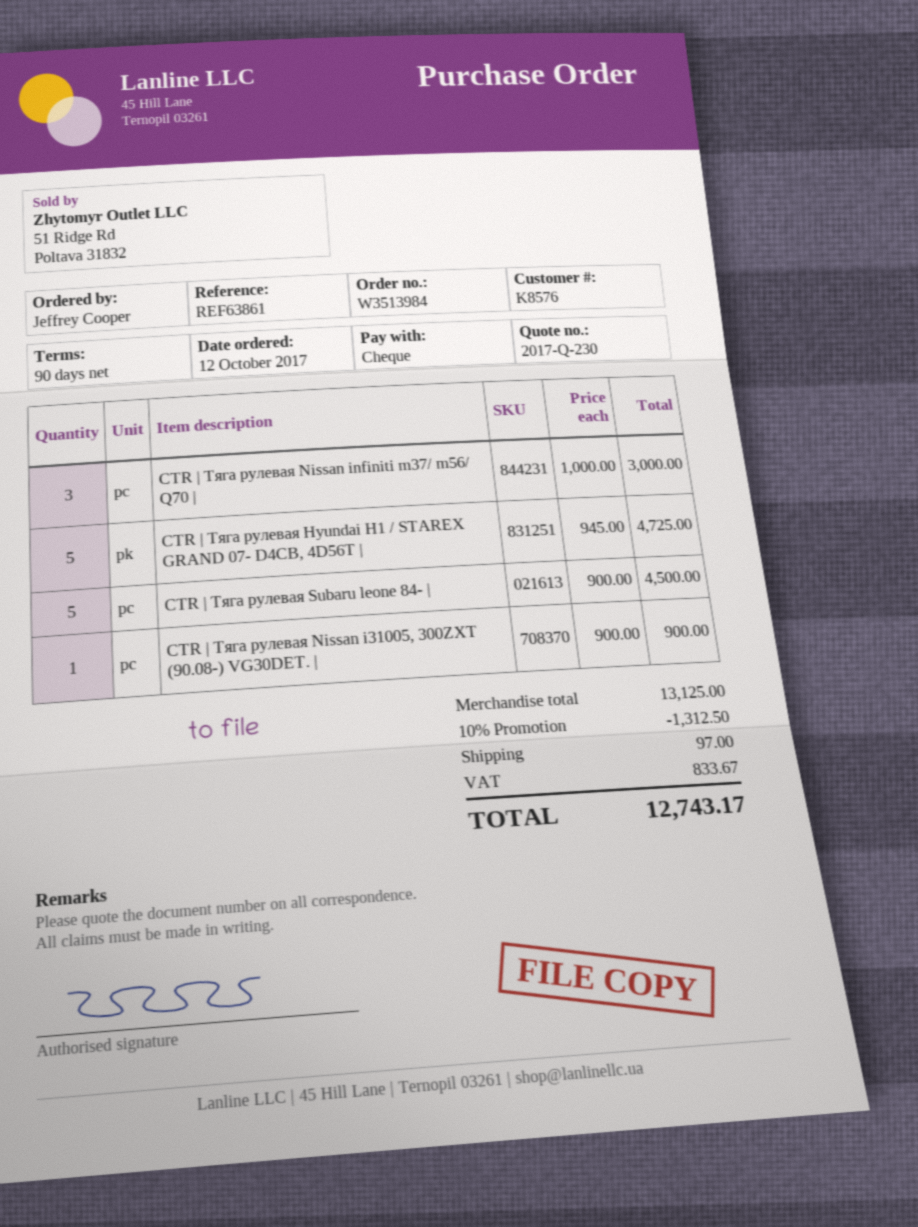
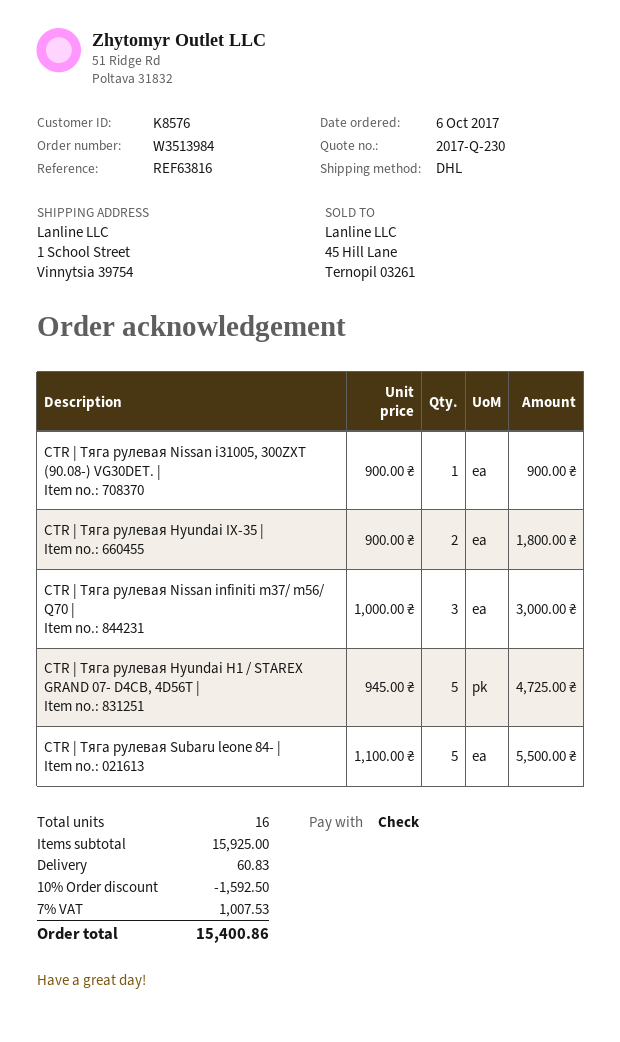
order date: 2017-10-12 -> 2017-10-06
reference: REF63861 -> REF63816
CTR | Тяга рулевая Subaru leone 84- |: 5 x 900.00 = 4500.00 -> 5 x 1100.00 = 5500.00
CTR | Тяга рулевая Hyundai IX-35 |: none -> 2 x 900.00 = 1800.00
subtotal: 13125.00 -> 15925.00
discount: 10% = 1312.50 -> 10% = 1592.50
shipping: 97.00 -> 60.83
tax: 833.67 -> 1007.53
total: 12743.17 -> 15400.86

